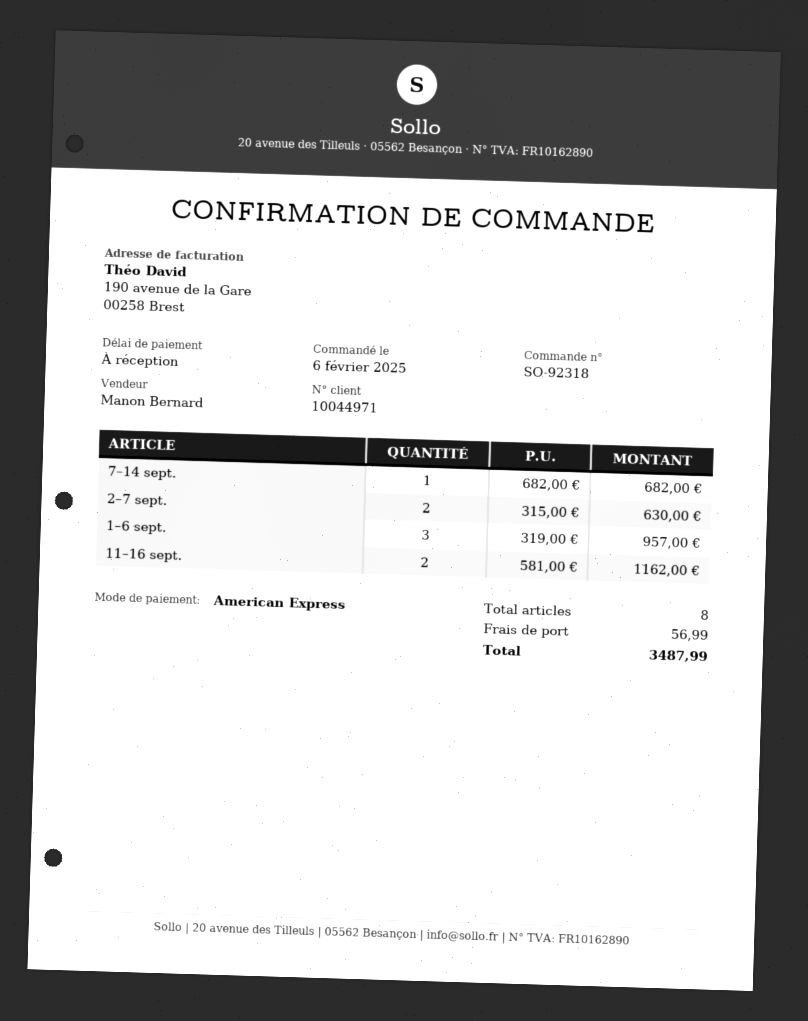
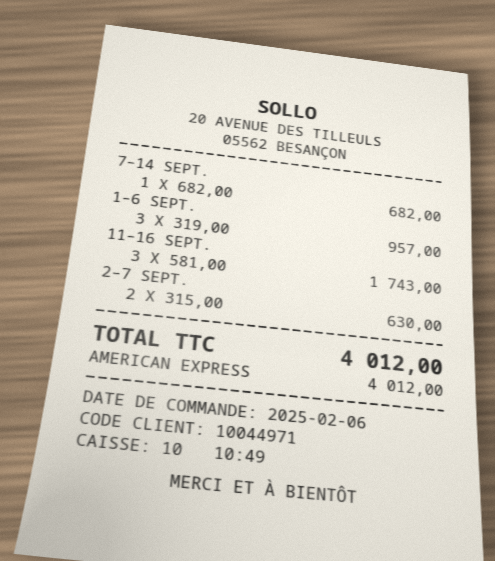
11–16 sept.: 2 x 581.00 = 1162.00 -> 3 x 581.00 = 1743.00
shipping: 56.99 -> none
total: 3487.99 -> 4012.00

